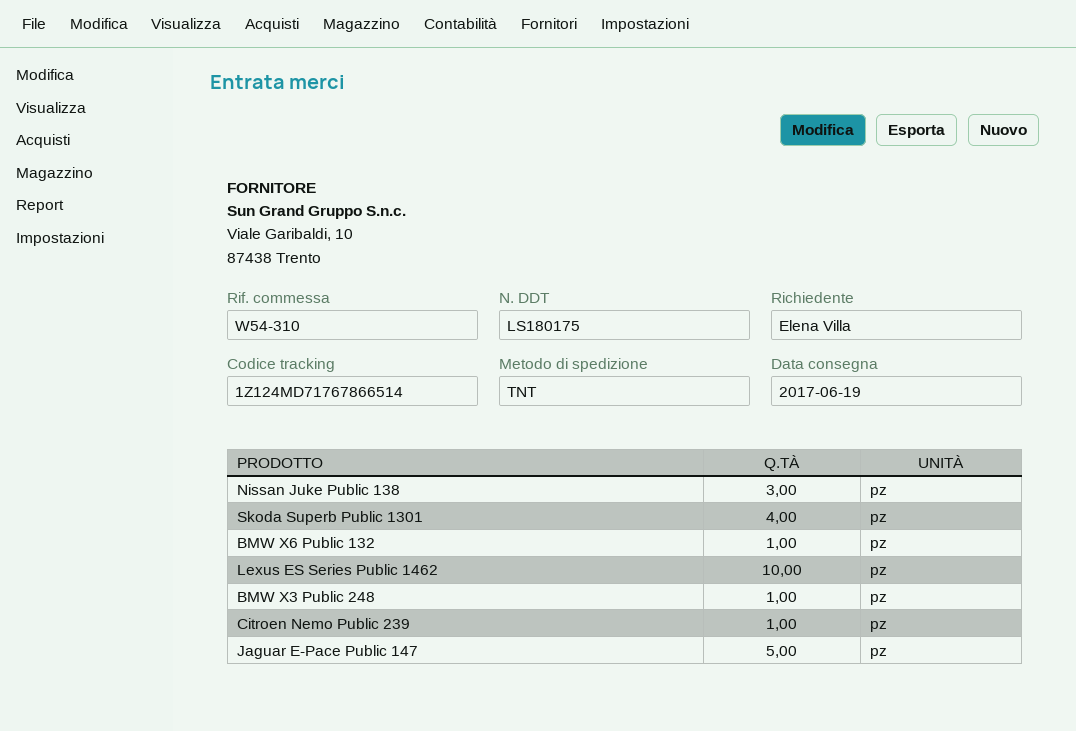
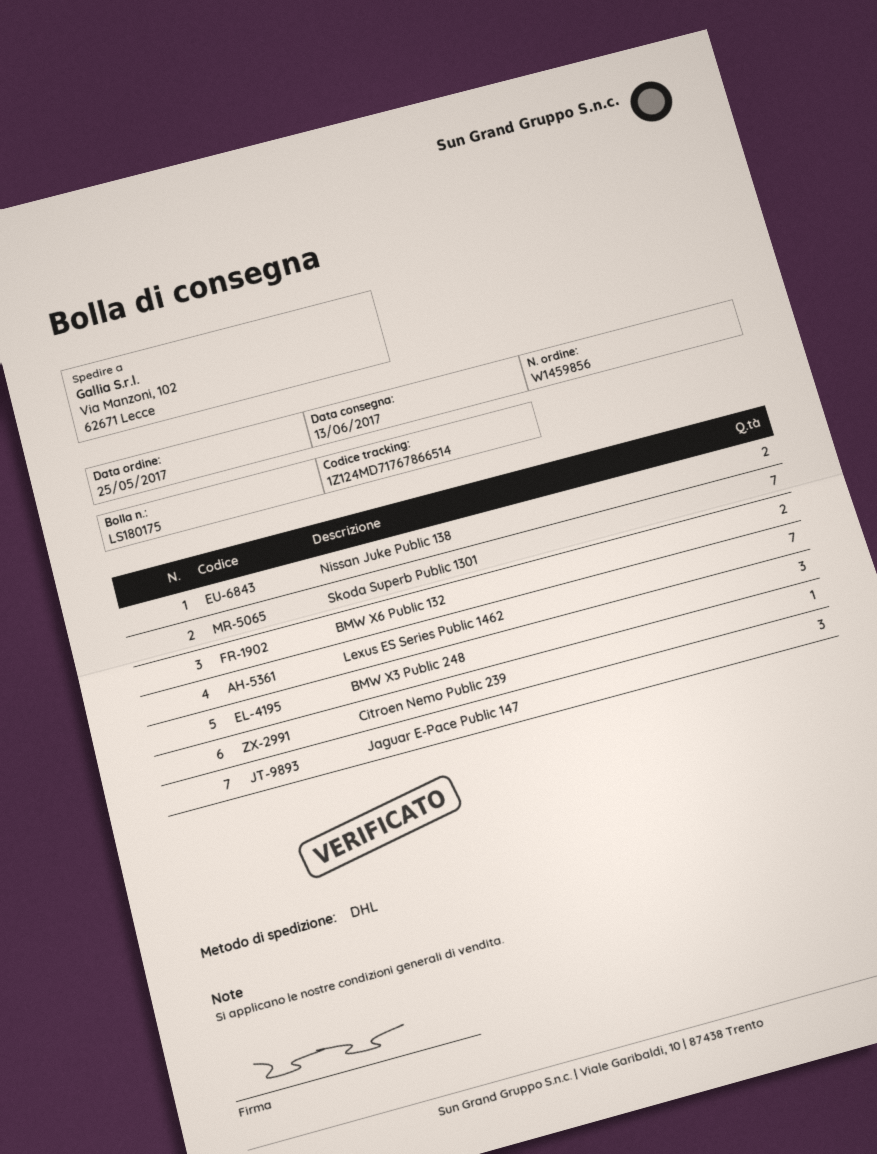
delivery date: 2017-06-19 -> 2017-06-13
shipping method: TNT -> DHL
Nissan Juke Public 138: 3 -> 2
Skoda Superb Public 1301: 4 -> 7
BMW X6 Public 132: 1 -> 2
Lexus ES Series Public 1462: 10 -> 7
BMW X3 Public 248: 1 -> 3
Jaguar E-Pace Public 147: 5 -> 3

